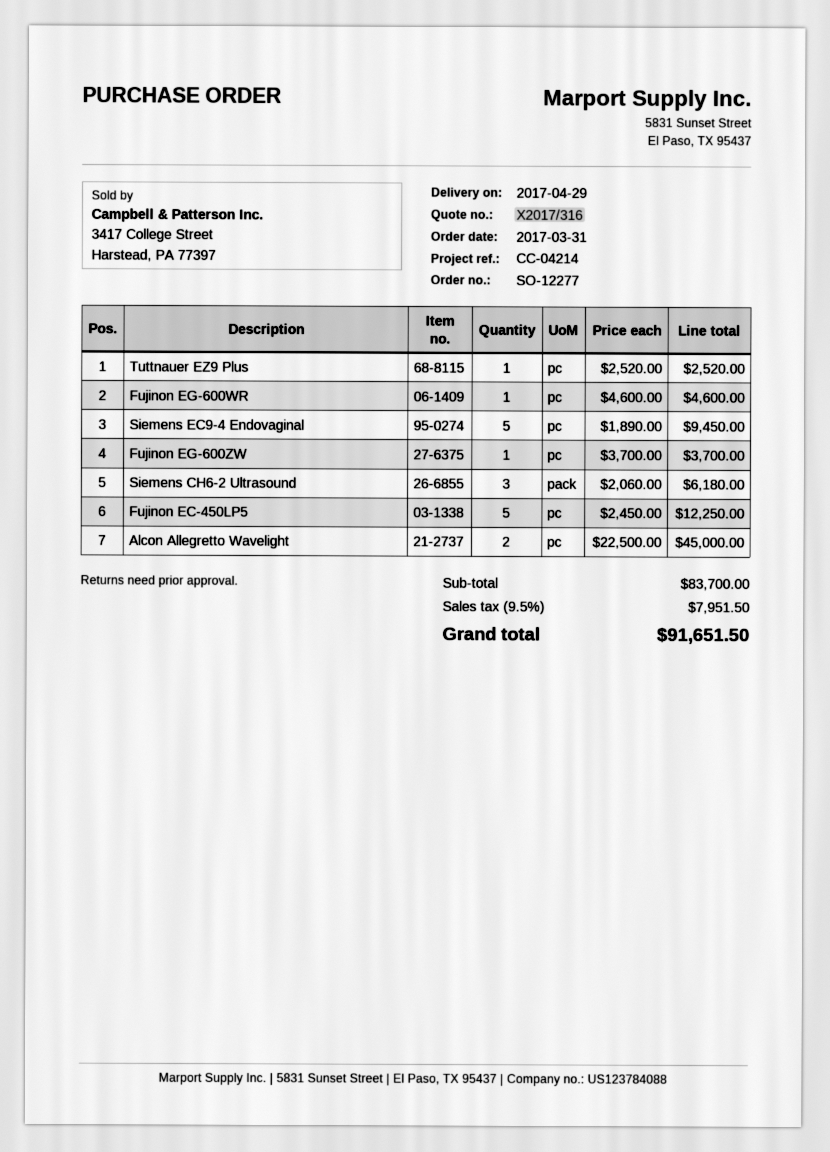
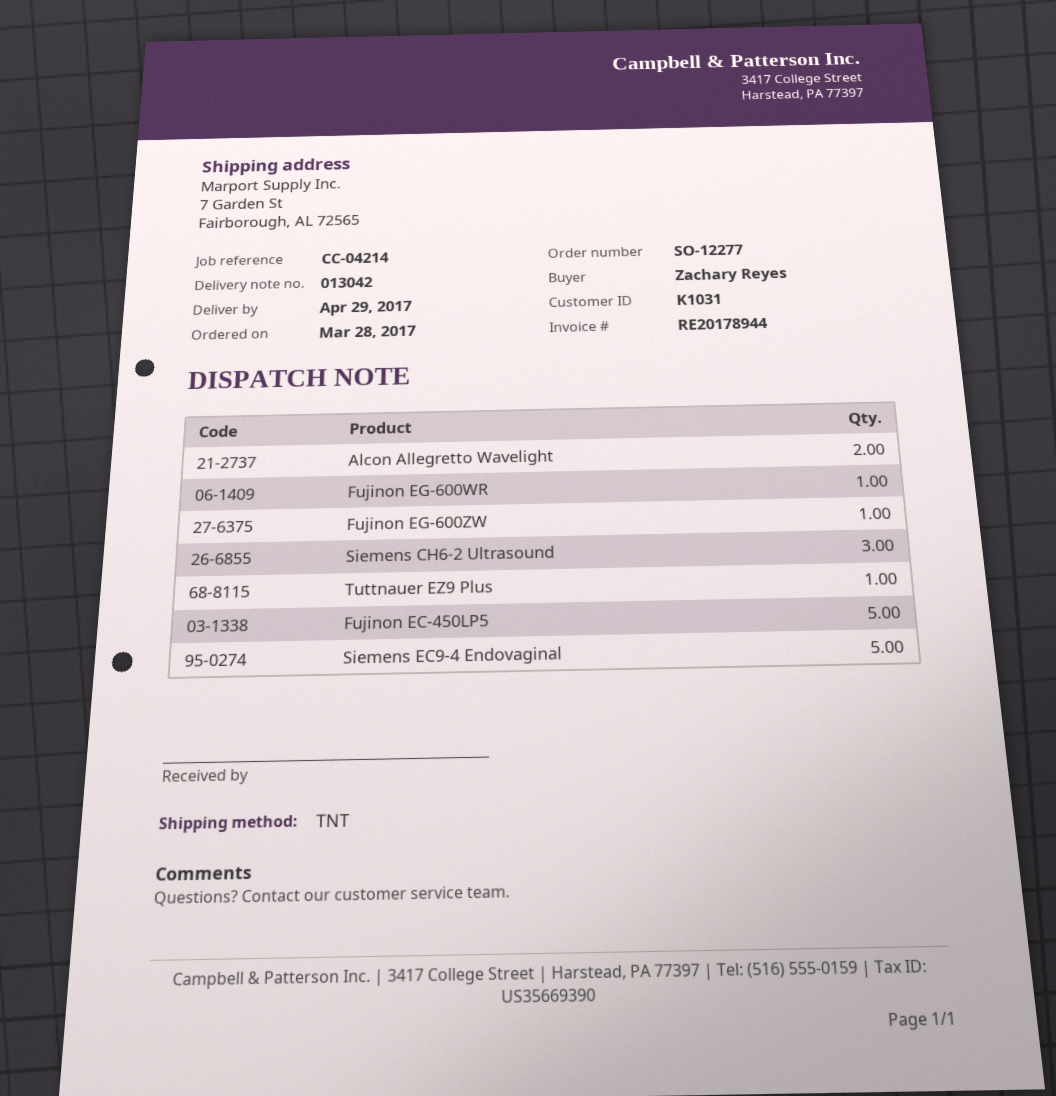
order date: 2017-03-31 -> 2017-03-28

